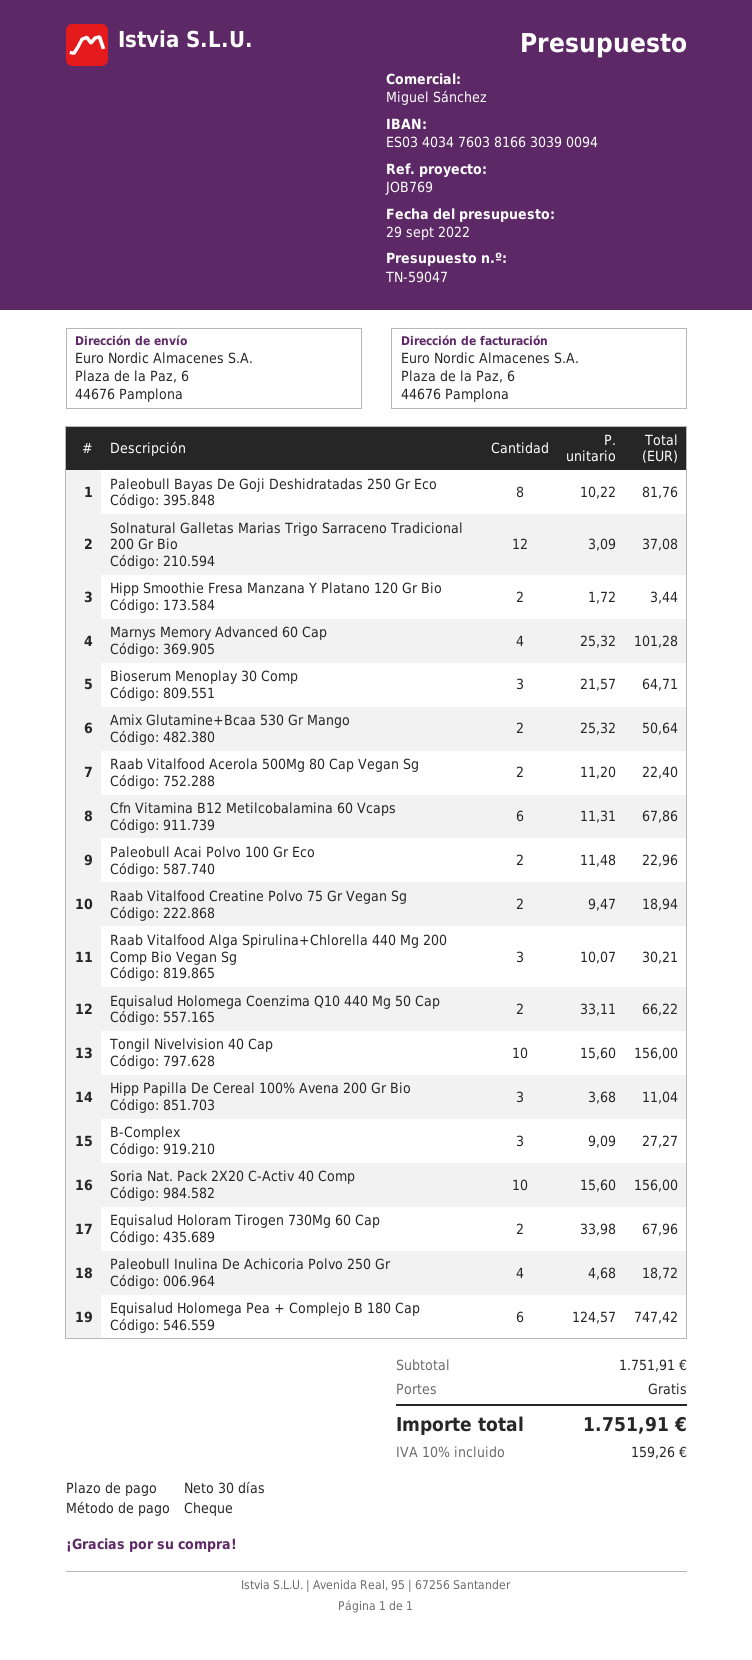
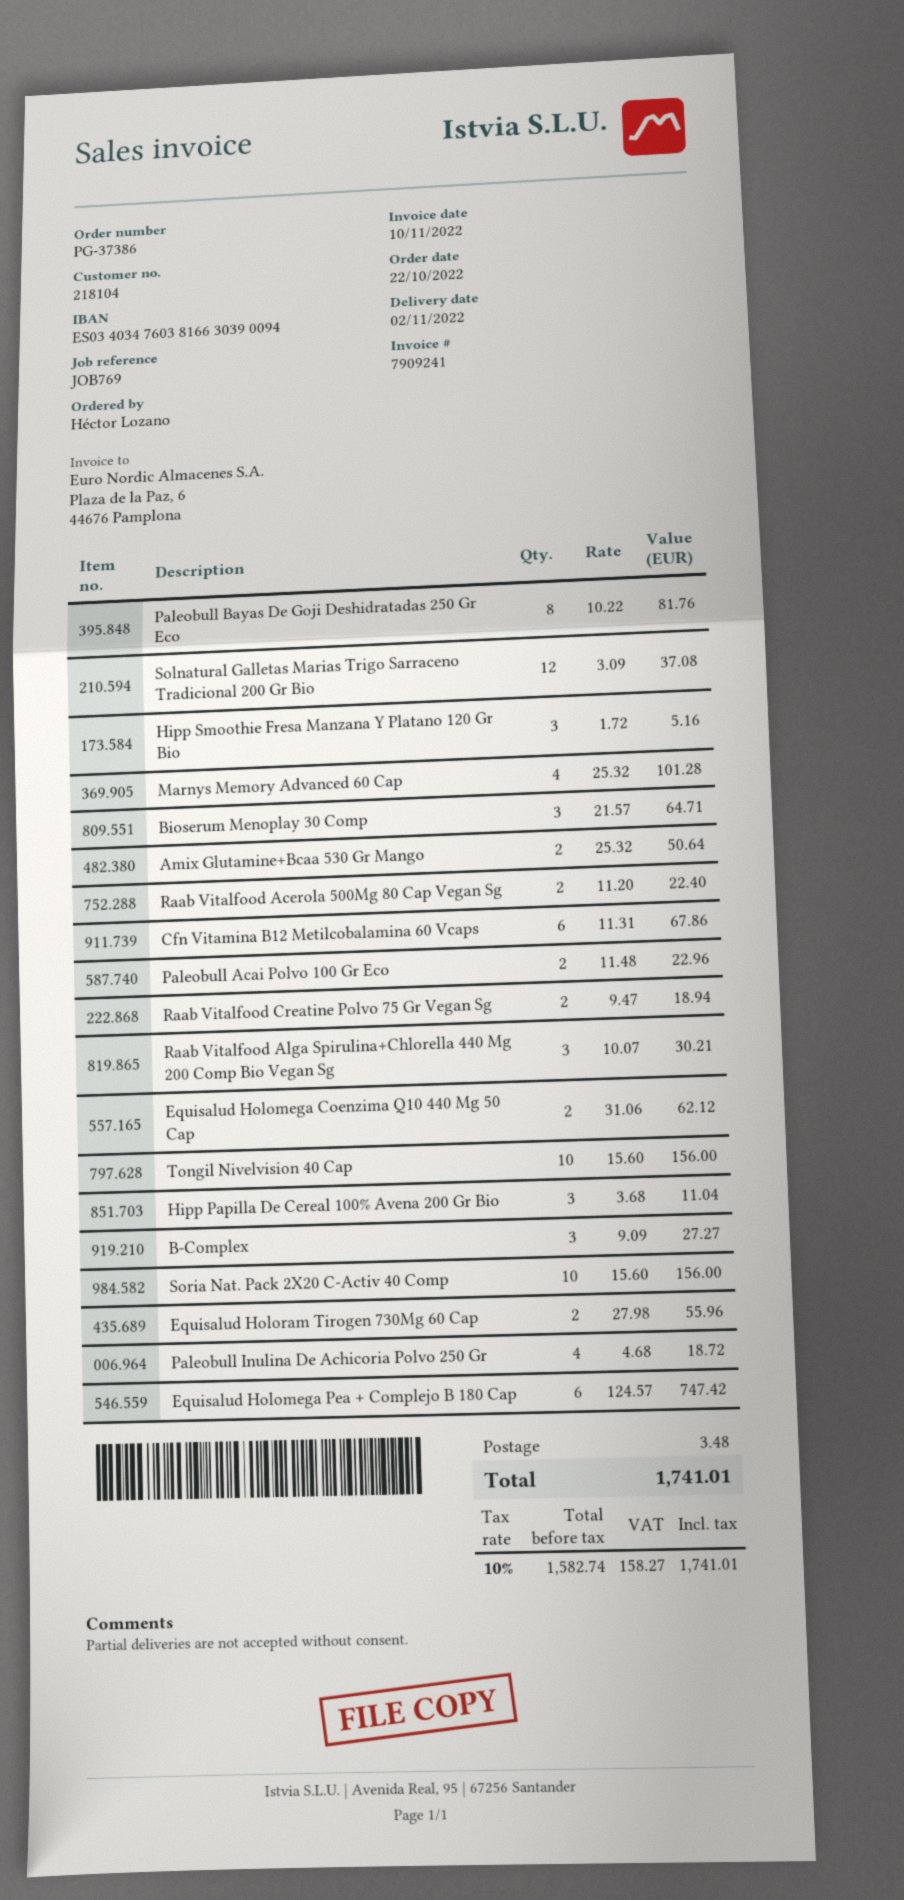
Hipp Smoothie Fresa Manzana Y Platano 120 Gr Bio: 2 x 1.72 = 3.44 -> 3 x 1.72 = 5.16
Equisalud Holomega Coenzima Q10 440 Mg 50 Cap: 2 x 33.11 = 66.22 -> 2 x 31.06 = 62.12
Equisalud Holoram Tirogen 730Mg 60 Cap: 2 x 33.98 = 67.96 -> 2 x 27.98 = 55.96
shipping: 0.00 -> 3.48
tax: 10% = 159.26 -> 10% = 158.27
total: 1751.91 -> 1741.01

